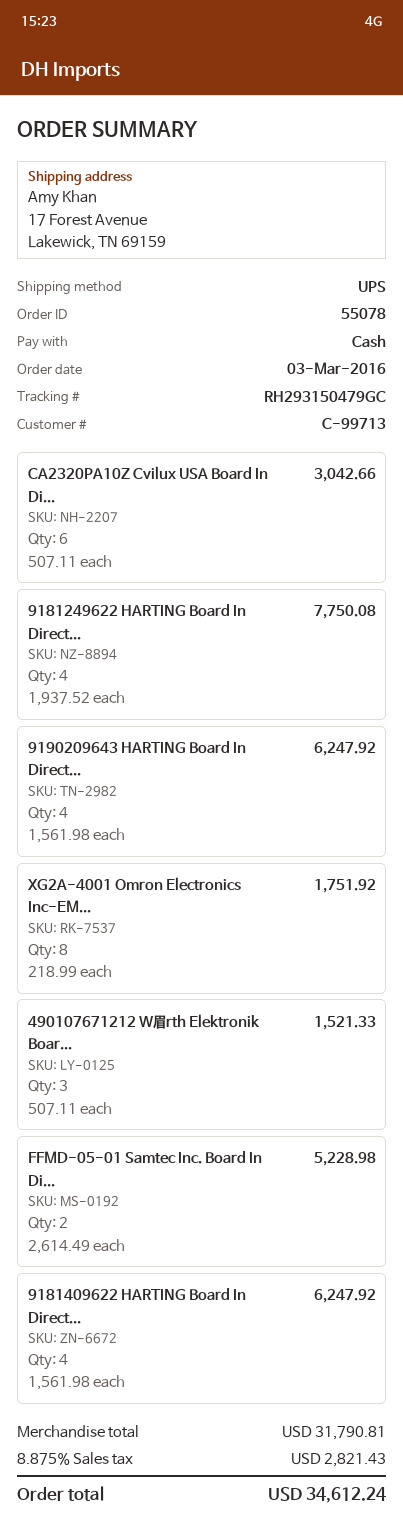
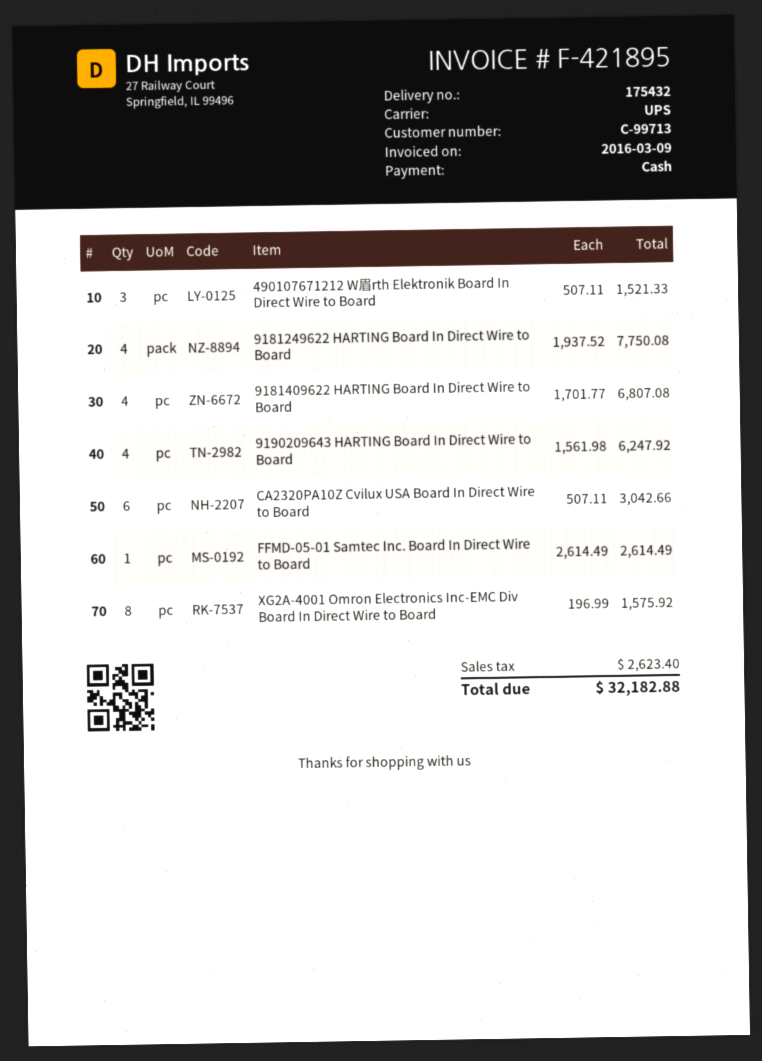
XG2A-4001 Omron Electronics Inc-EM...: 8 x 218.99 = 1751.92 -> 8 x 196.99 = 1575.92
FFMD-05-01 Samtec Inc. Board In Di...: 2 x 2614.49 = 5228.98 -> 1 x 2614.49 = 2614.49
9181409622 HARTING Board In Direct...: 4 x 1561.98 = 6247.92 -> 4 x 1701.77 = 6807.08
tax: 2821.43 -> 2623.40
total: 34612.24 -> 32182.88

